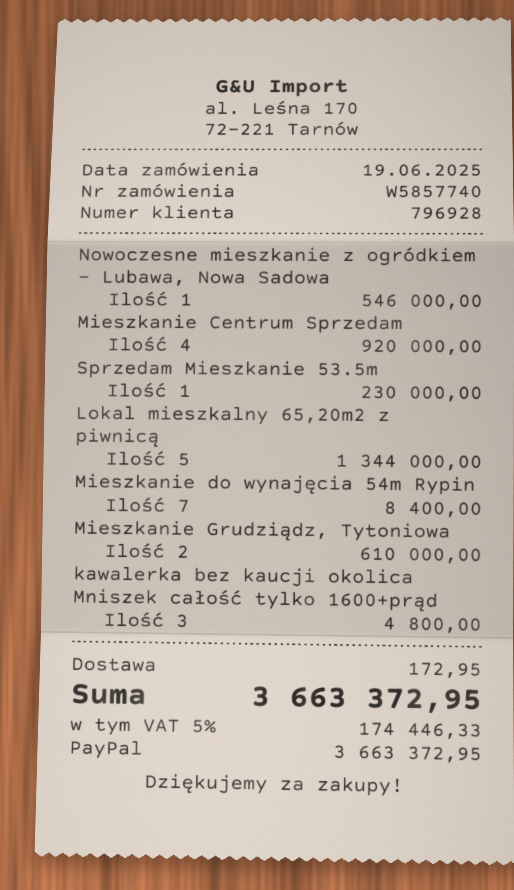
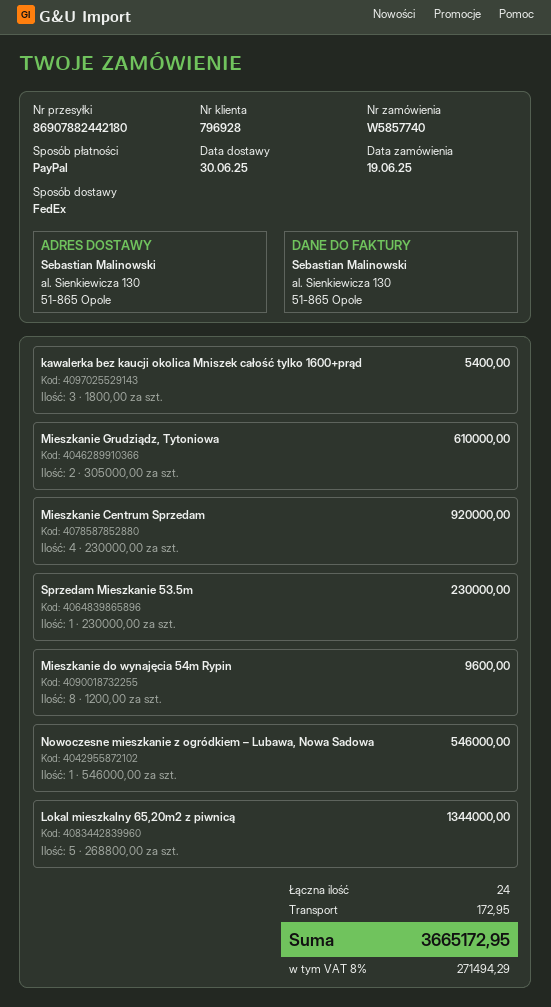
Mieszkanie do wynajęcia 54m Rypin: 7 for 8400.00 -> 8 for 9600.00
kawalerka bez kaucji okolica Mniszek całość tylko 1600+prąd: 3 for 4800.00 -> 3 for 5400.00
tax: 5% = 174446.33 -> 8% = 271494.29
total: 3663372.95 -> 3665172.95

